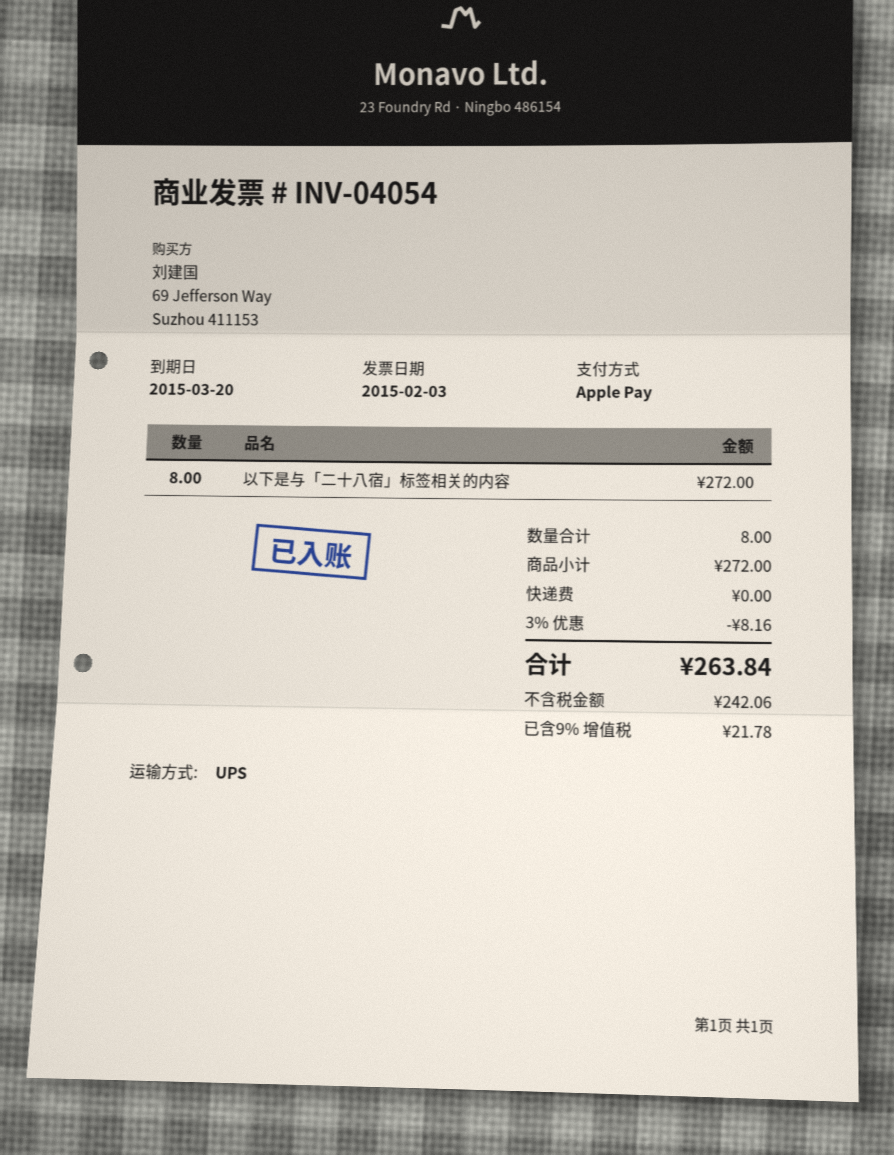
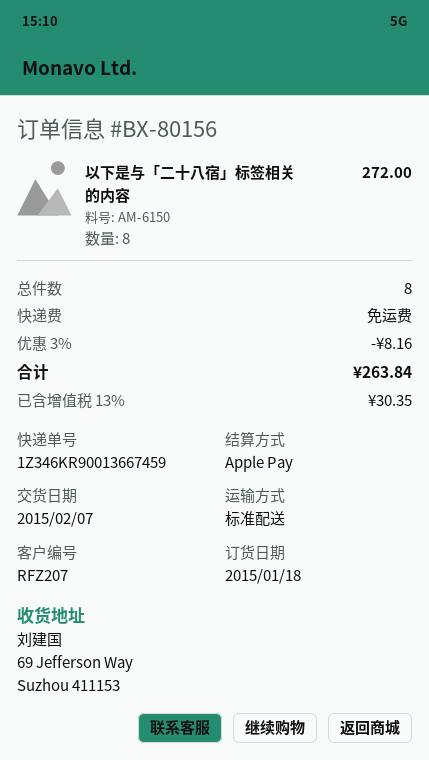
shipping method: UPS -> standard
tax: 9% = 21.78 -> 13% = 30.35

